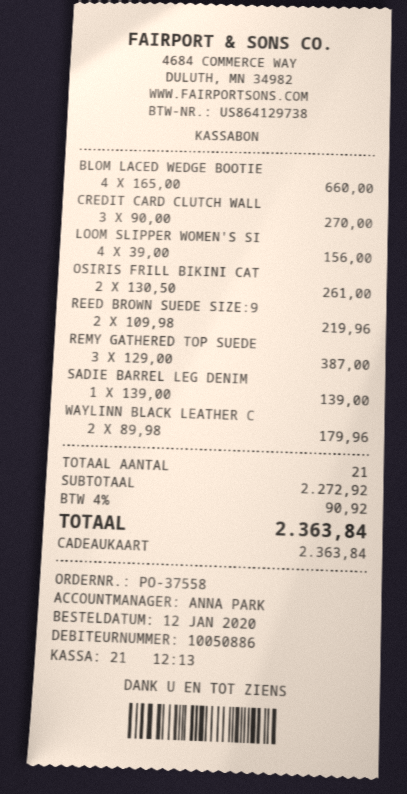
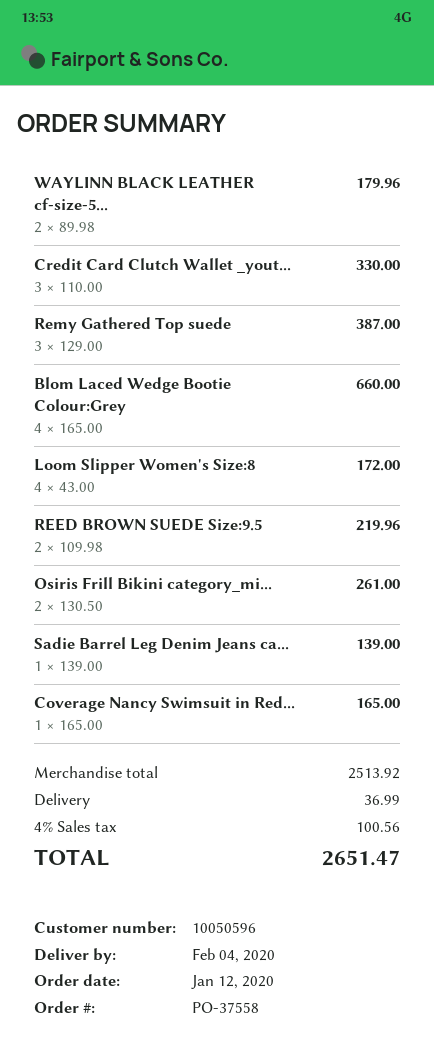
customer number: 10050886 -> 10050596
CREDIT CARD CLUTCH WALL: 3 x 90.00 = 270.00 -> 3 x 110.00 = 330.00
LOOM SLIPPER WOMEN'S SI: 4 x 39.00 = 156.00 -> 4 x 43.00 = 172.00
Coverage Nancy Swimsuit in Red...: none -> 1 x 165.00 = 165.00
subtotal: 2272.92 -> 2513.92
shipping: none -> 36.99
tax: 4% = 90.92 -> 4% = 100.56
total: 2363.84 -> 2651.47

